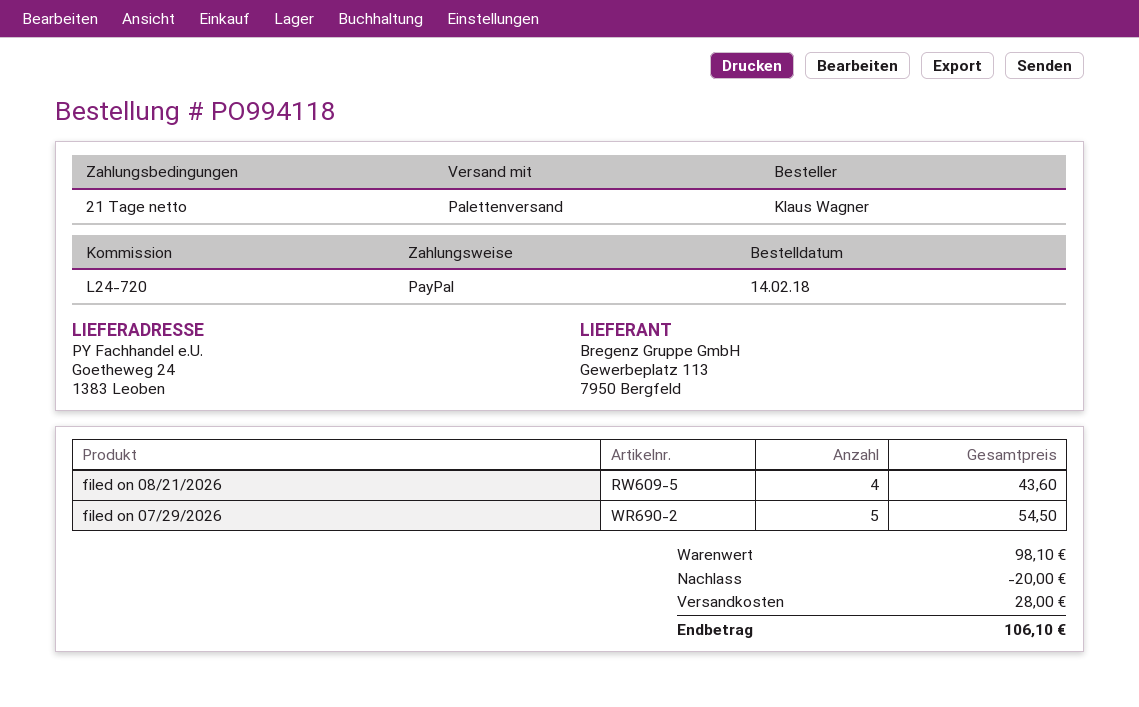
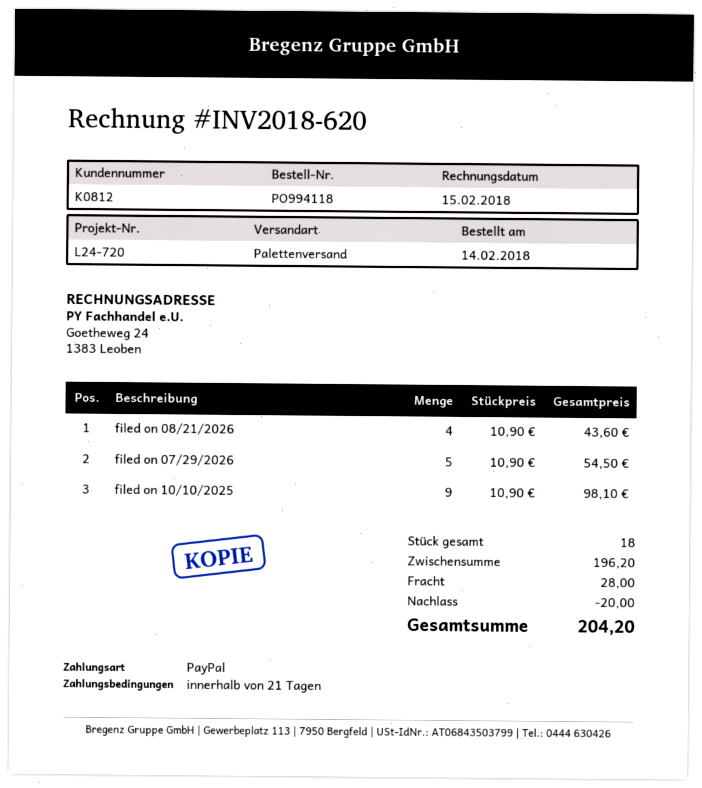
filed on 10/10/2025: none -> 9 for 98.10
subtotal: 98.10 -> 196.20
total: 106.10 -> 204.20

